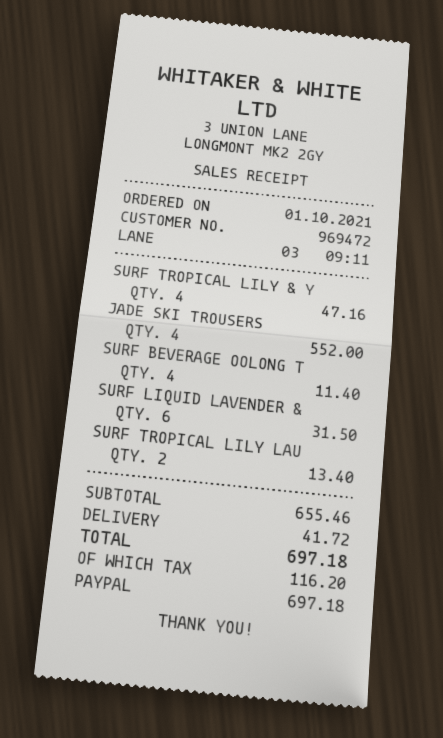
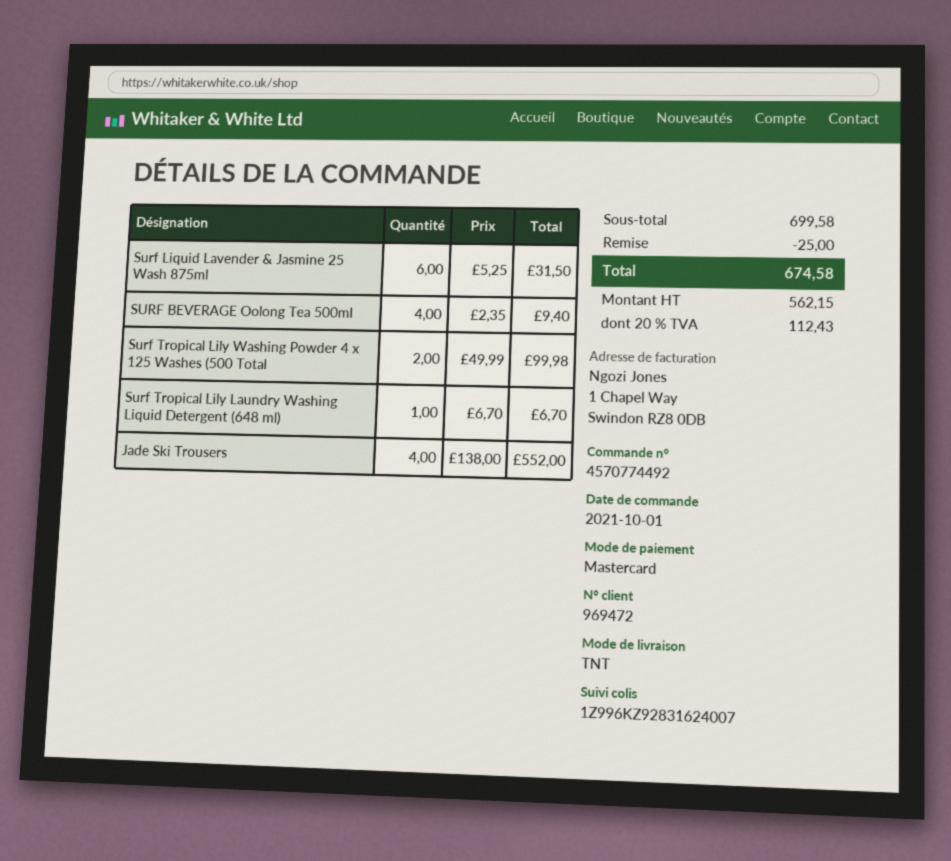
payment method: PayPal -> Mastercard
SURF TROPICAL LILY & Y: 4 for 47.16 -> none
SURF BEVERAGE OOLONG T: 4 for 11.40 -> 4 for 9.40
SURF TROPICAL LILY LAU: 2 for 13.40 -> 1 for 6.70
Surf Tropical Lily Washing Powder 4 x 125 Washes (500 Total: none -> 2 for 99.98
subtotal: 655.46 -> 699.58
discount: none -> 25.00
shipping: 41.72 -> none
tax: 116.20 -> 112.43
total: 697.18 -> 674.58

